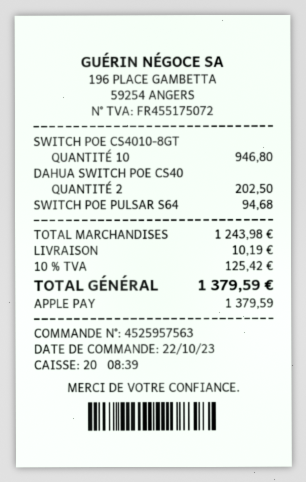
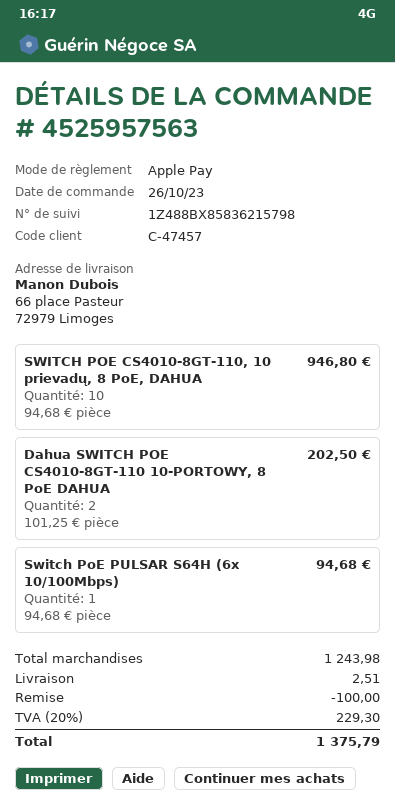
order date: 2023-10-22 -> 2023-10-26
discount: none -> 100.00
shipping: 10.19 -> 2.51
tax: 10% = 125.42 -> 20% = 229.30
total: 1379.59 -> 1375.79

